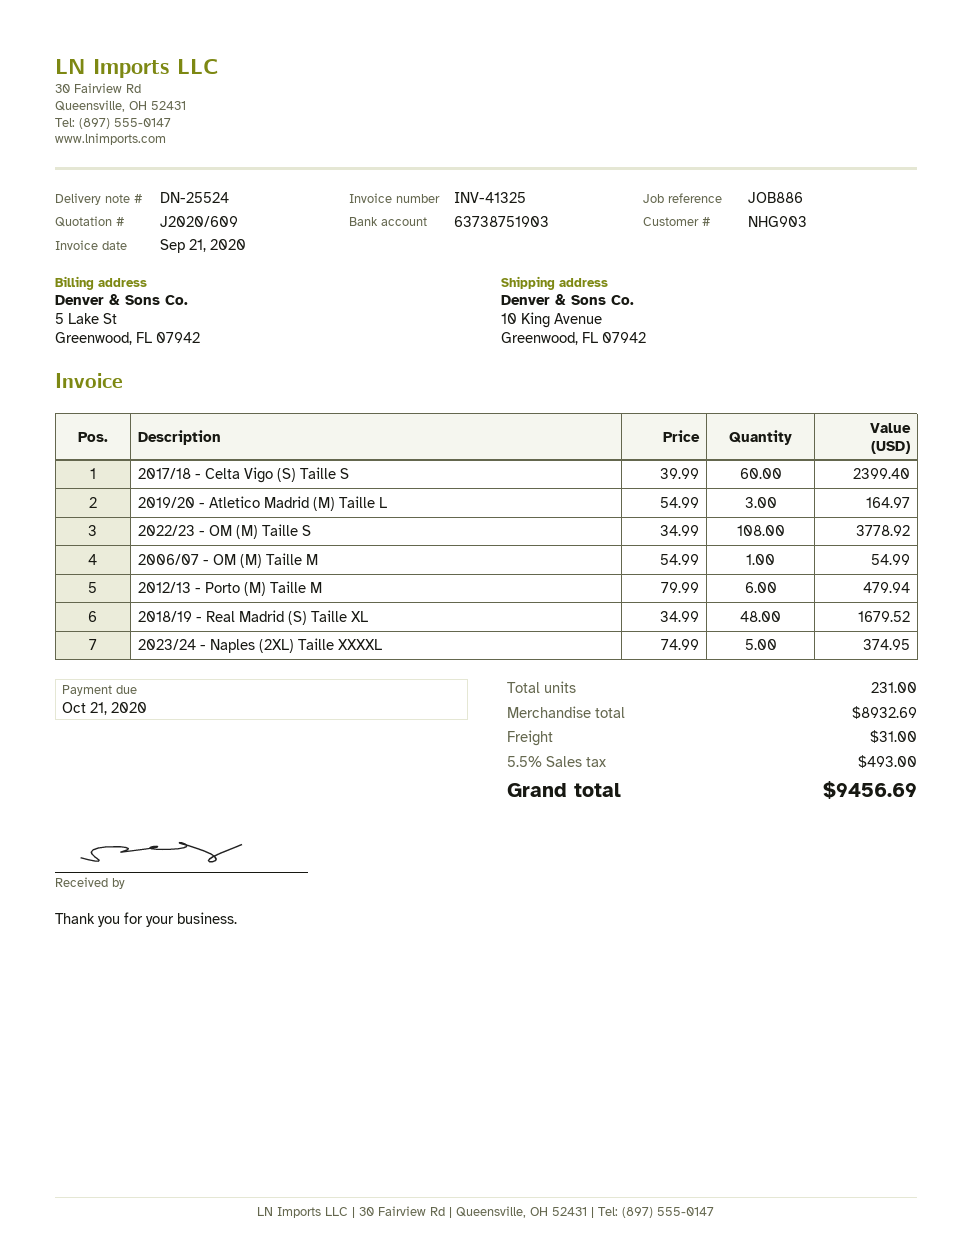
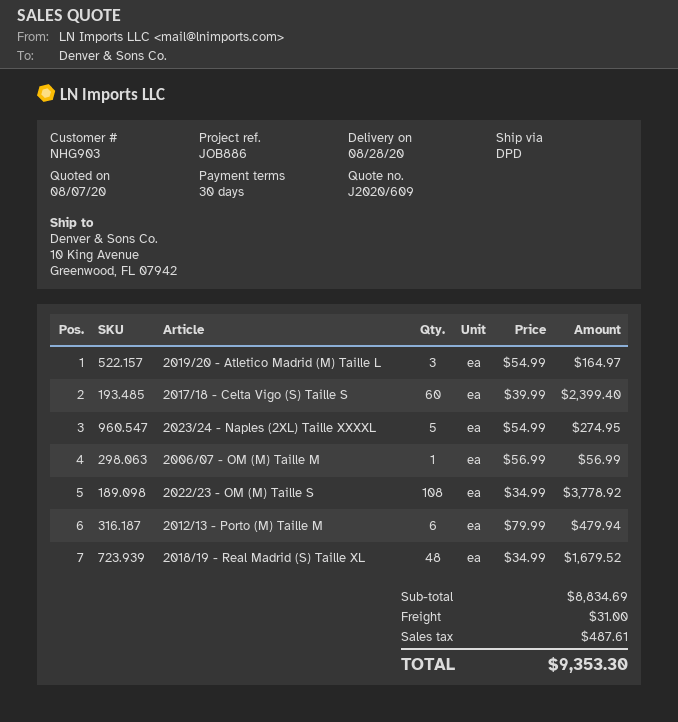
2006/07 - OM (M) Taille M: 1 x 54.99 = 54.99 -> 1 x 56.99 = 56.99
2023/24 - Naples (2XL) Taille XXXXL: 5 x 74.99 = 374.95 -> 5 x 54.99 = 274.95
subtotal: 8932.69 -> 8834.69
tax: 493.00 -> 487.61
total: 9456.69 -> 9353.30

